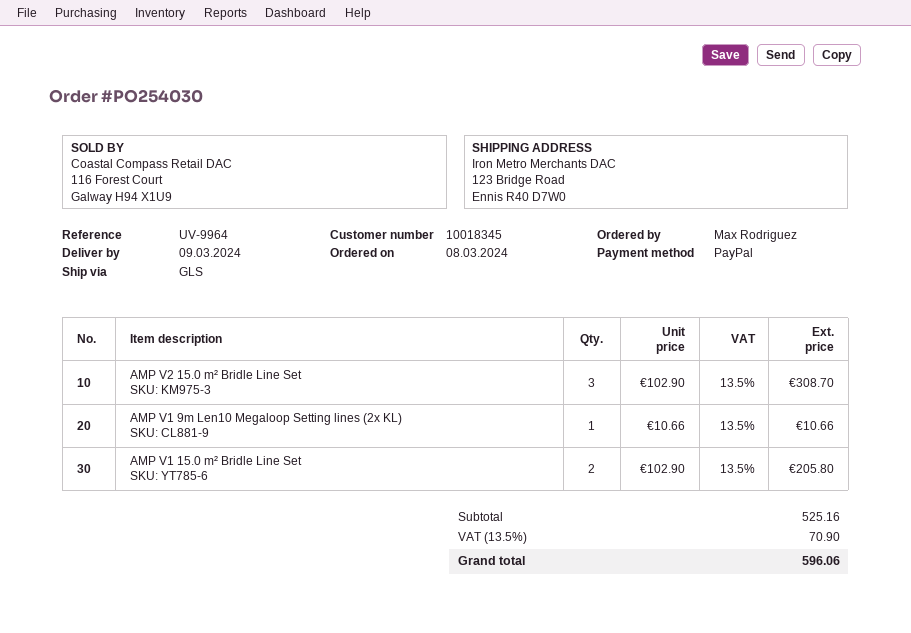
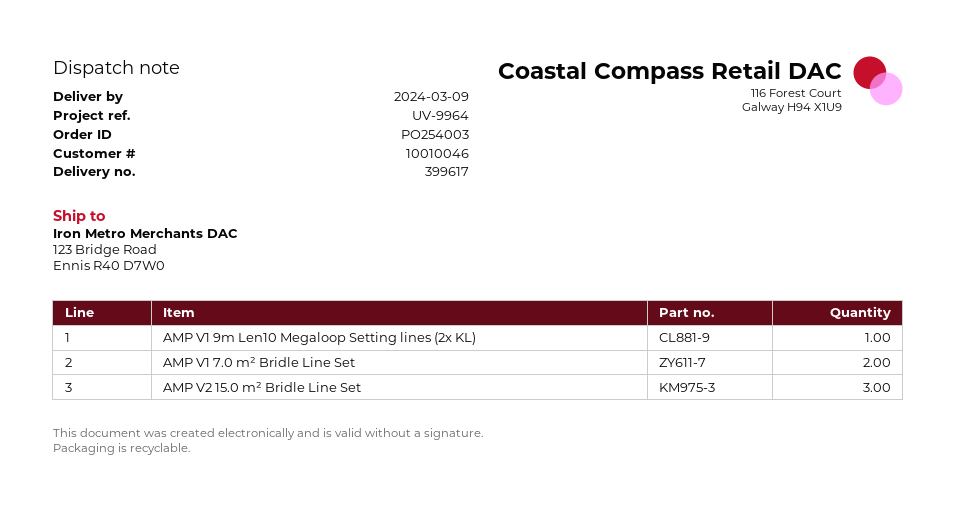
order number: PO254030 -> PO254003
customer number: 10018345 -> 10010046
AMP V1 15.0 m² Bridle Line Set: 2 -> none
AMP V1 7.0 m² Bridle Line Set: none -> 2

